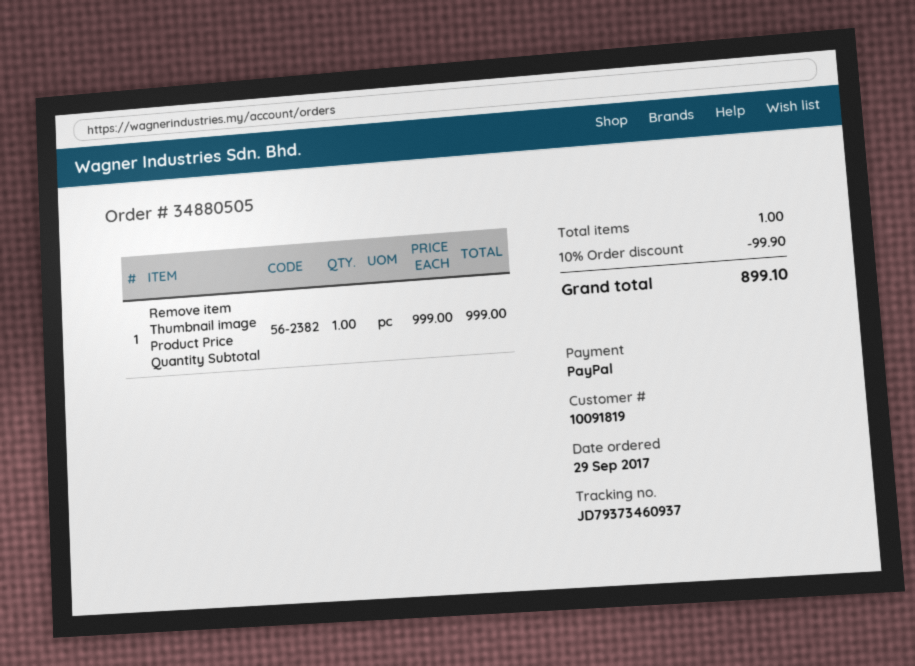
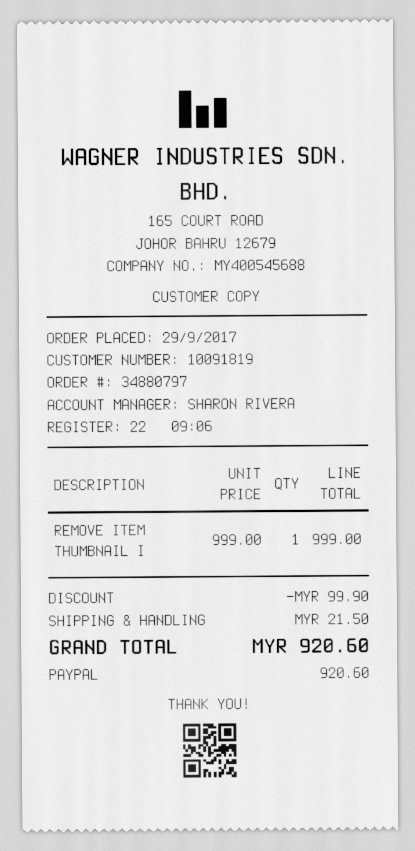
order number: 34880505 -> 34880797
shipping: none -> 21.50
total: 899.10 -> 920.60

